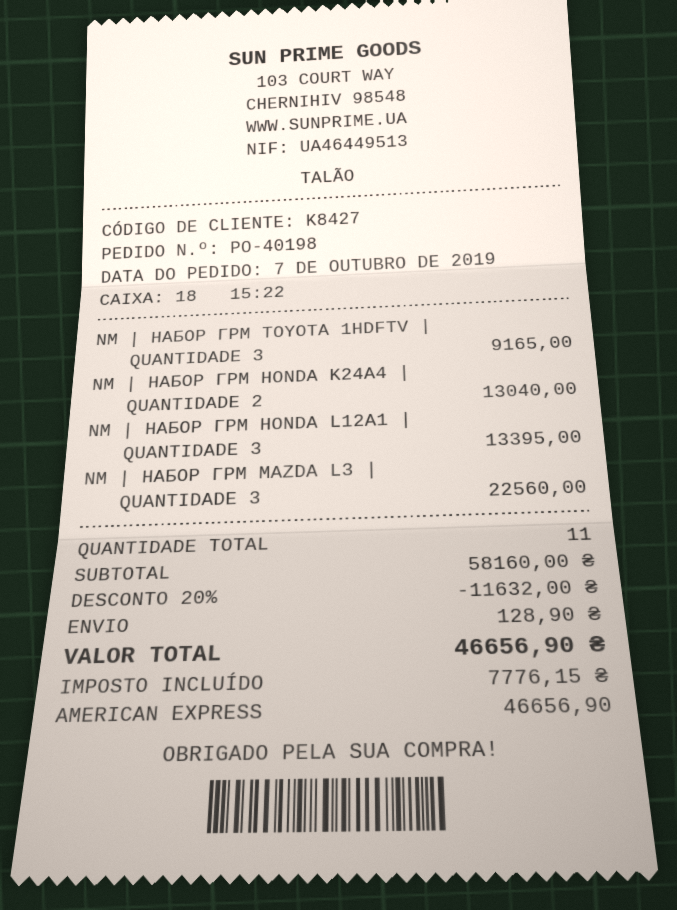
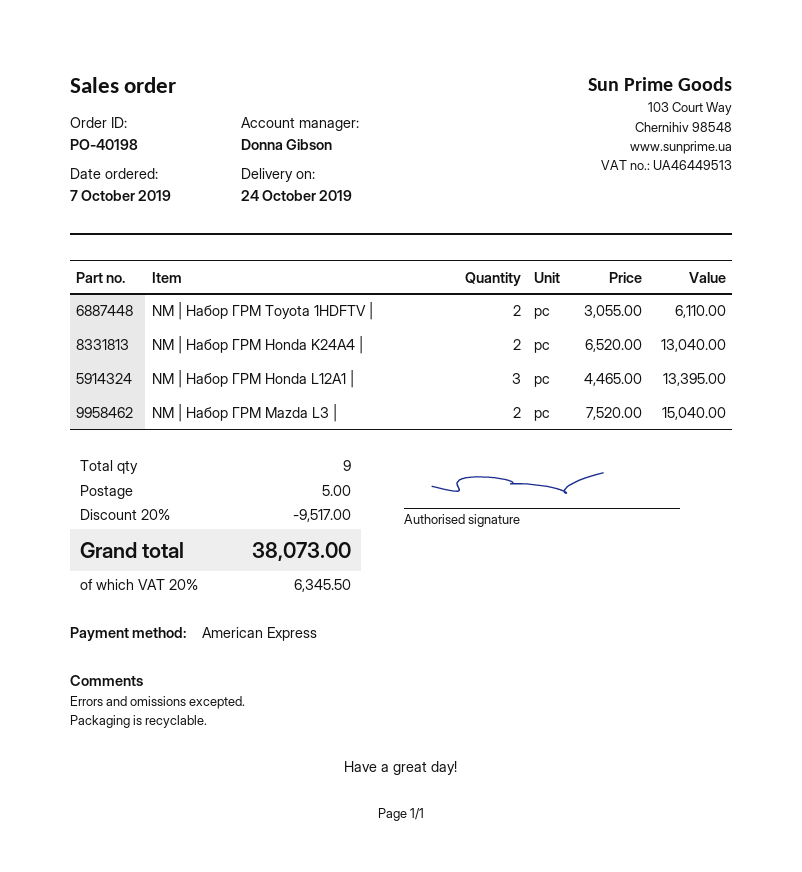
NM | НАБОР ГРМ TOYOTA 1HDFTV |: 3 for 9165.00 -> 2 for 6110.00
NM | НАБОР ГРМ MAZDA L3 |: 3 for 22560.00 -> 2 for 15040.00
total quantity: 11 -> 9
discount: 20% = 11632.00 -> 20% = 9517.00
shipping: 128.90 -> 5.00
tax: 7776.15 -> 6345.50
total: 46656.90 -> 38073.00

